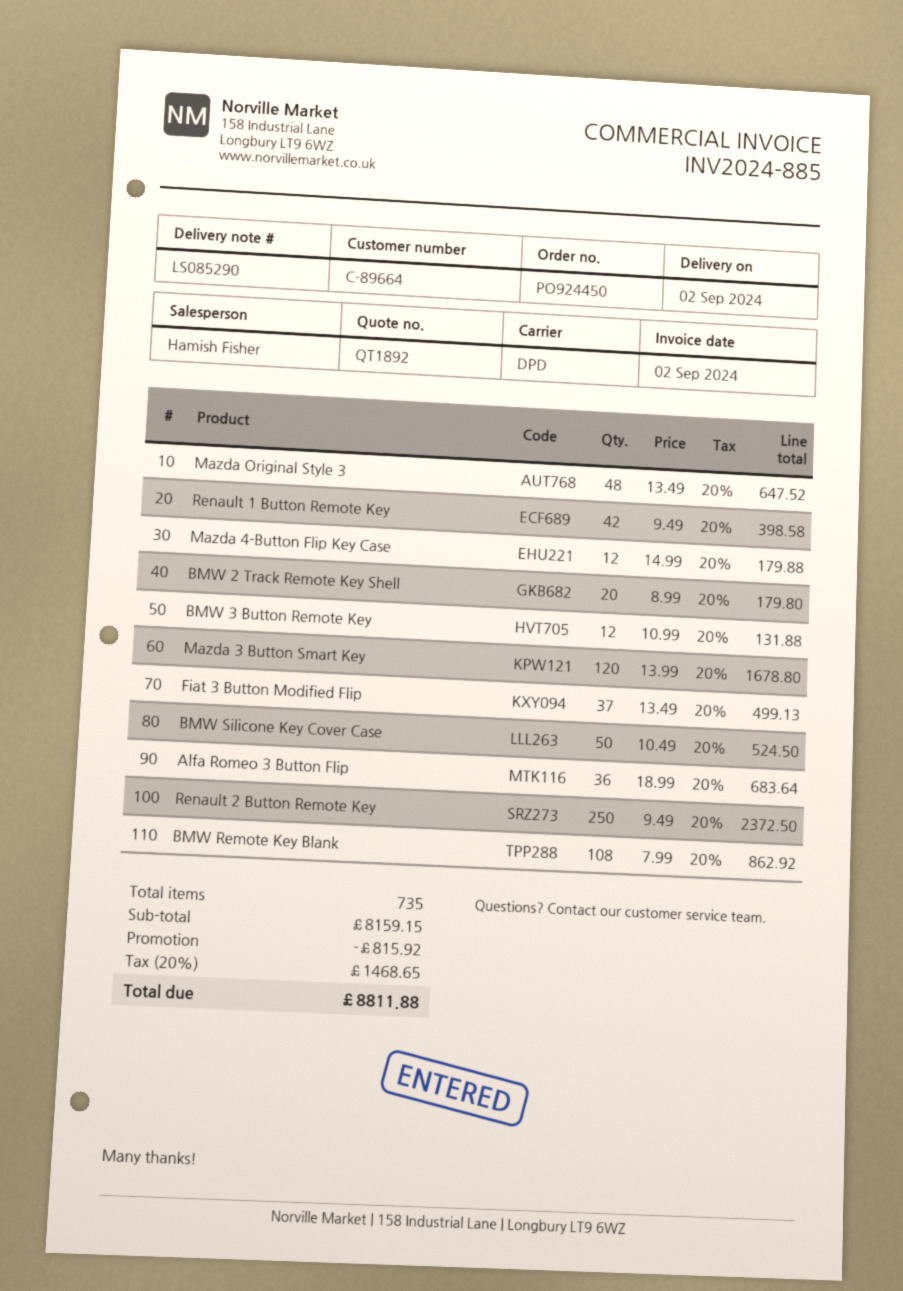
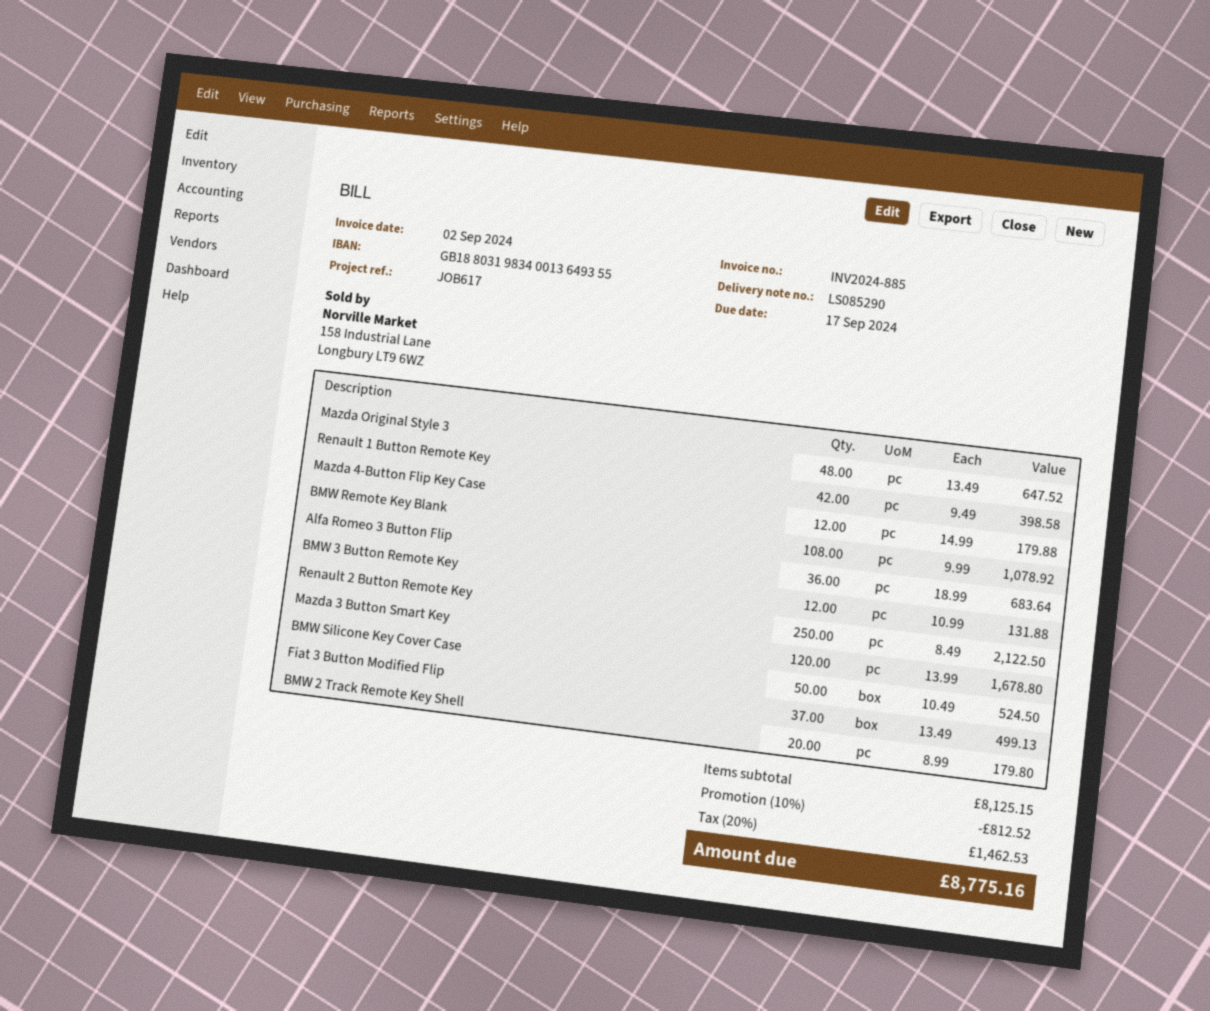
Renault 2 Button Remote Key: 250 x 9.49 = 2372.50 -> 250 x 8.49 = 2122.50
BMW Remote Key Blank: 108 x 7.99 = 862.92 -> 108 x 9.99 = 1078.92
subtotal: 8159.15 -> 8125.15
discount: 815.92 -> 812.52
tax: 20% = 1468.65 -> 20% = 1462.53
total: 8811.88 -> 8775.16

